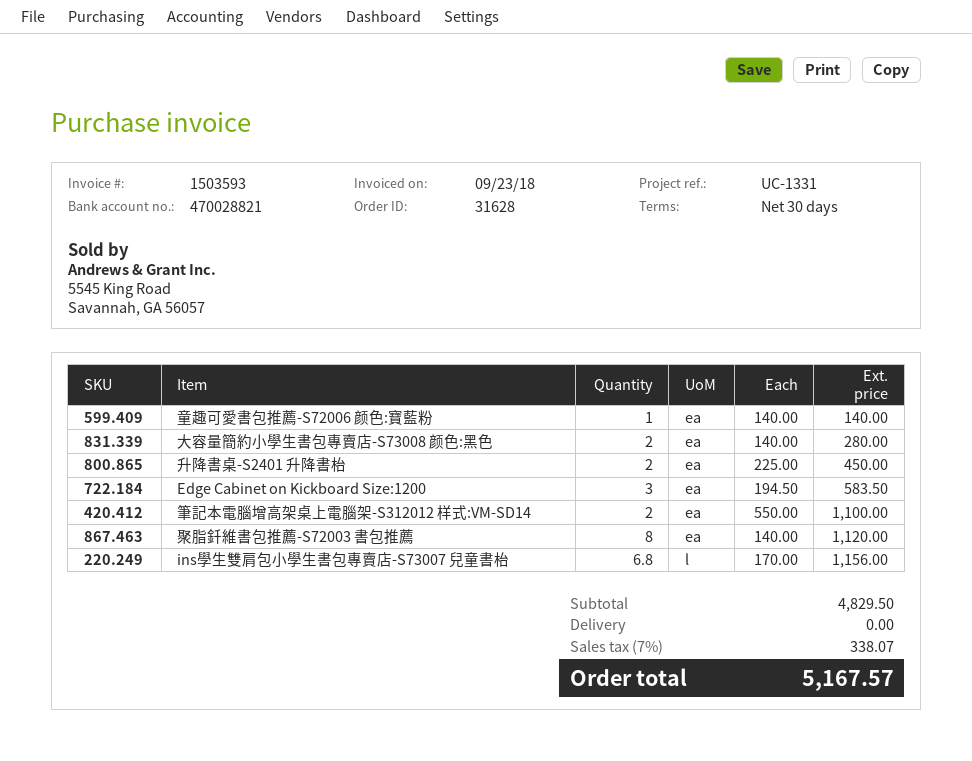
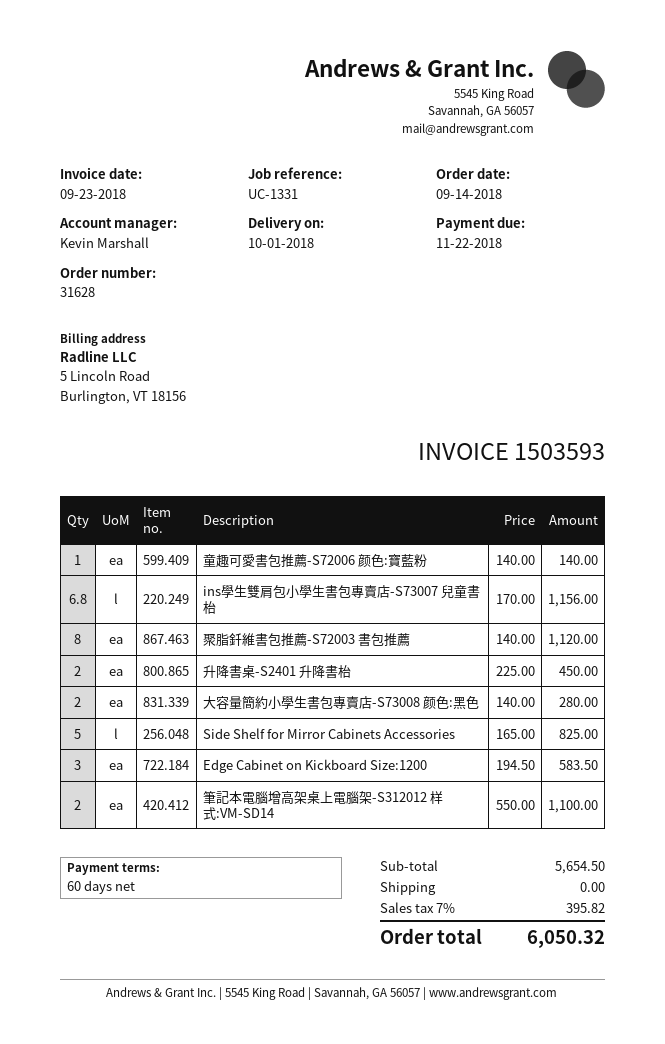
payment terms: 30 days -> 60 days
Side Shelf for Mirror Cabinets Accessories: none -> 5 x 165.00 = 825.00
subtotal: 4829.50 -> 5654.50
tax: 7% = 338.07 -> 7% = 395.82
total: 5167.57 -> 6050.32

